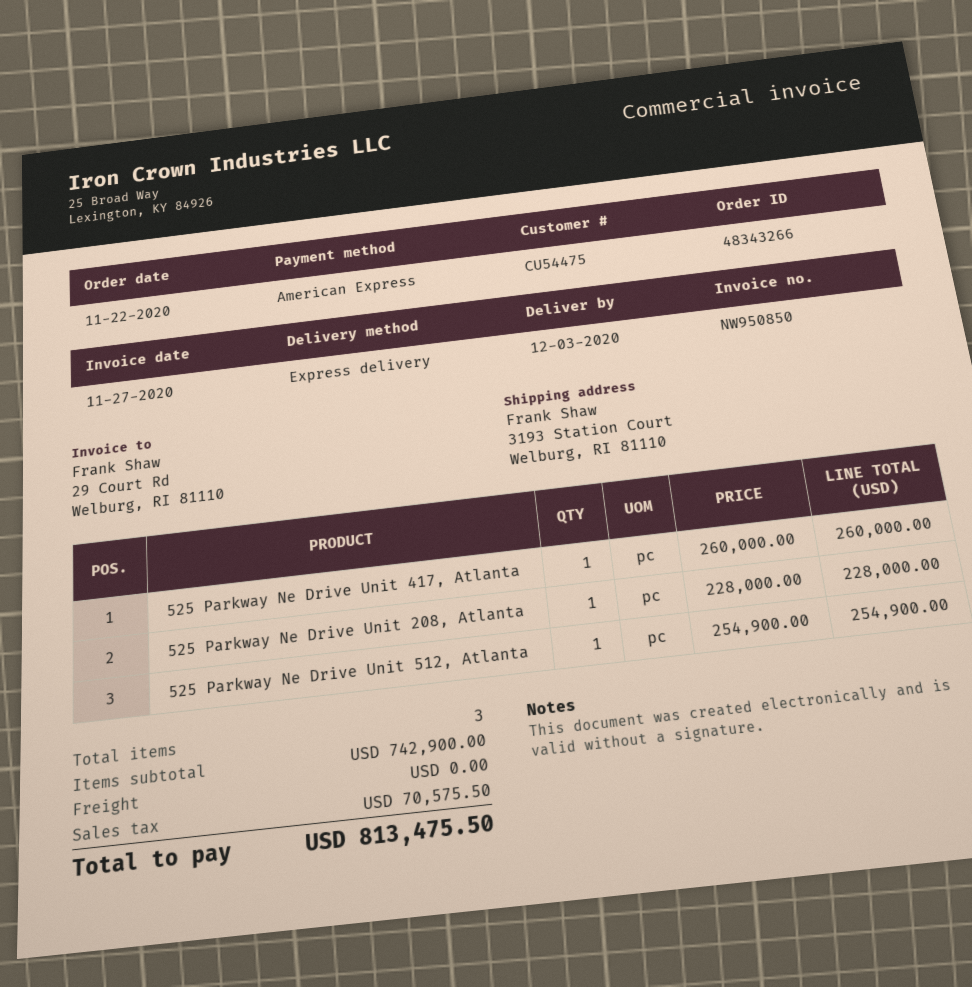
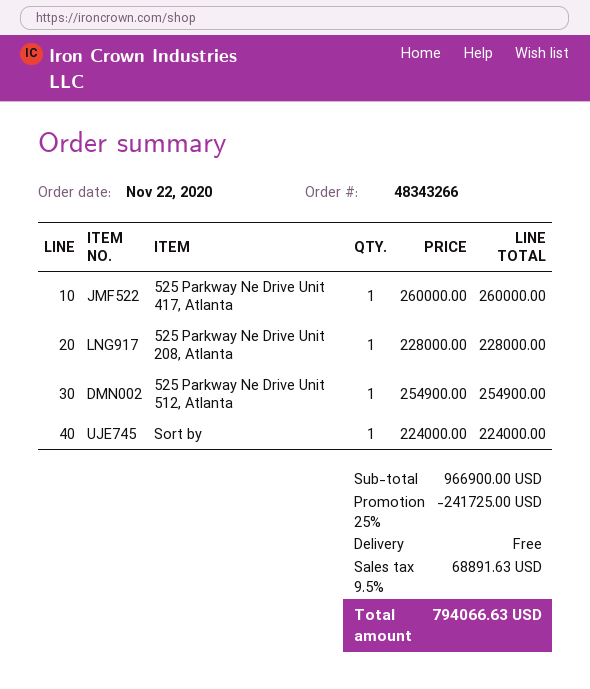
Sort by: none -> 1 x 224000.00 = 224000.00
subtotal: 742900.00 -> 966900.00
discount: none -> 25% = 241725.00
tax: 70575.50 -> 68891.63
total: 813475.50 -> 794066.63

